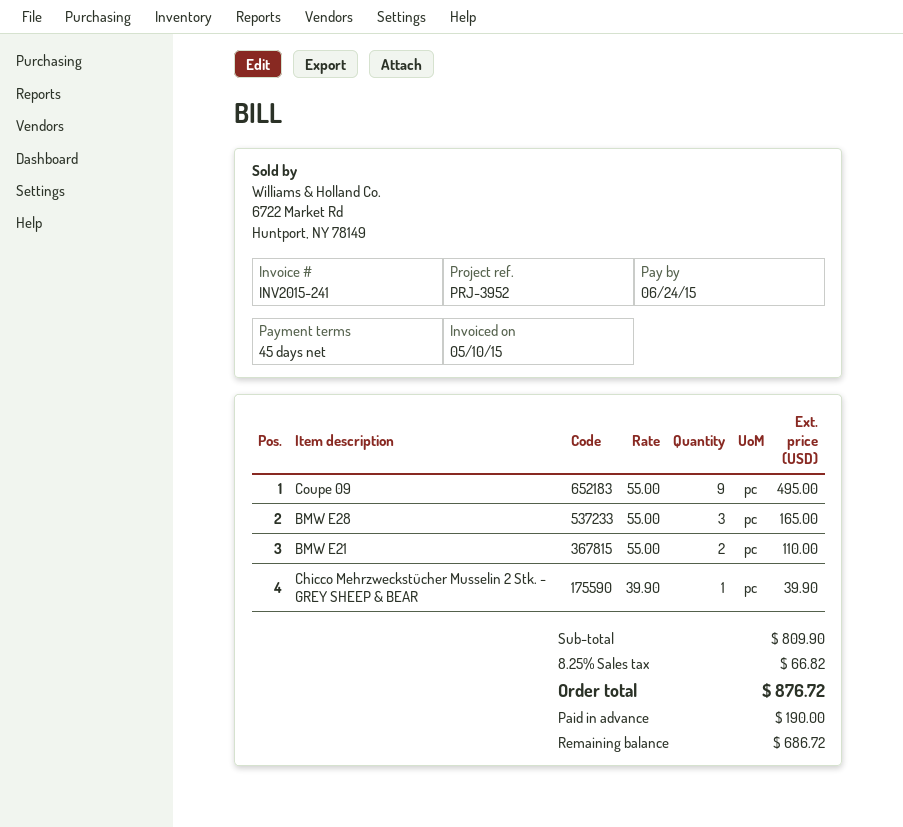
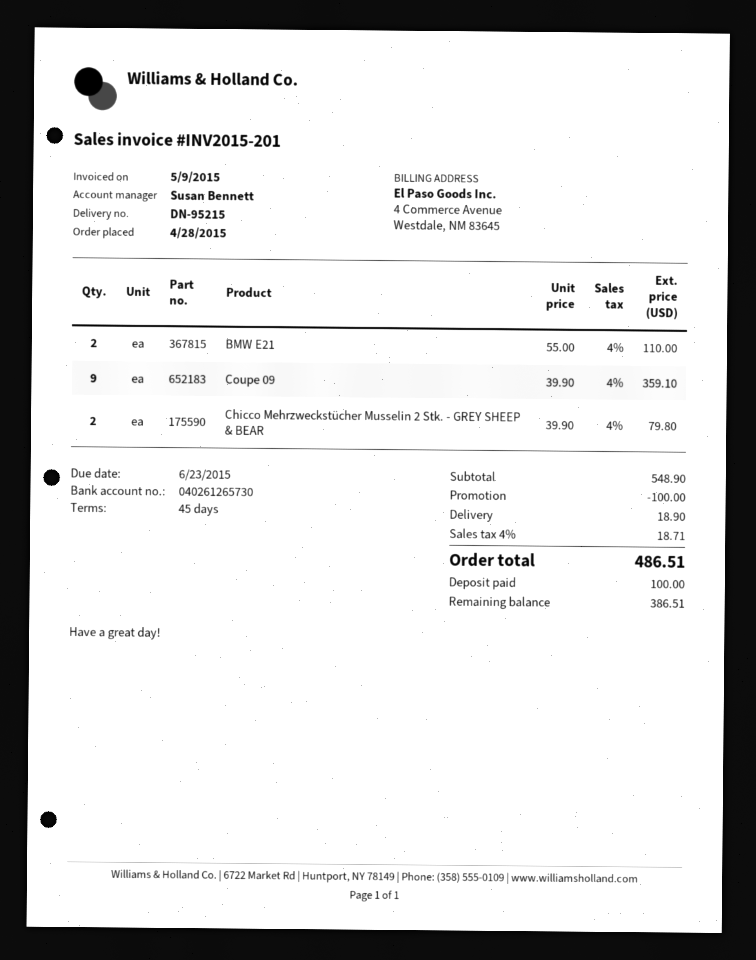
invoice number: INV2015-241 -> INV2015-201
invoice date: 2015-05-10 -> 2015-05-09
due date: 2015-06-24 -> 2015-06-23
Coupe 09: 9 x 55.00 = 495.00 -> 9 x 39.90 = 359.10
BMW E28: 3 x 55.00 = 165.00 -> none
Chicco Mehrzweckstücher Musselin 2 Stk. - GREY SHEEP & BEAR: 1 x 39.90 = 39.90 -> 2 x 39.90 = 79.80
subtotal: 809.90 -> 548.90
discount: none -> 100.00
shipping: none -> 18.90
tax: 8.25% = 66.82 -> 4% = 18.71
total: 876.72 -> 486.51
deposit: 190.00 -> 100.00
balance: 686.72 -> 386.51

